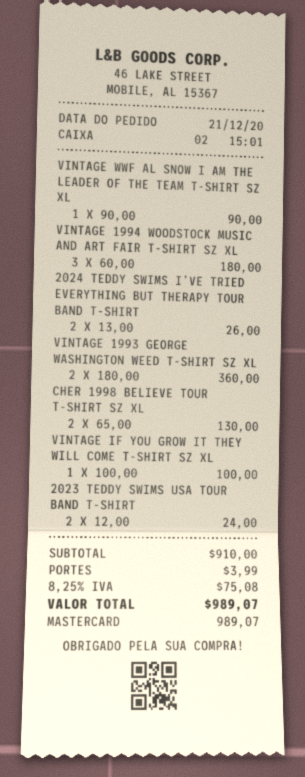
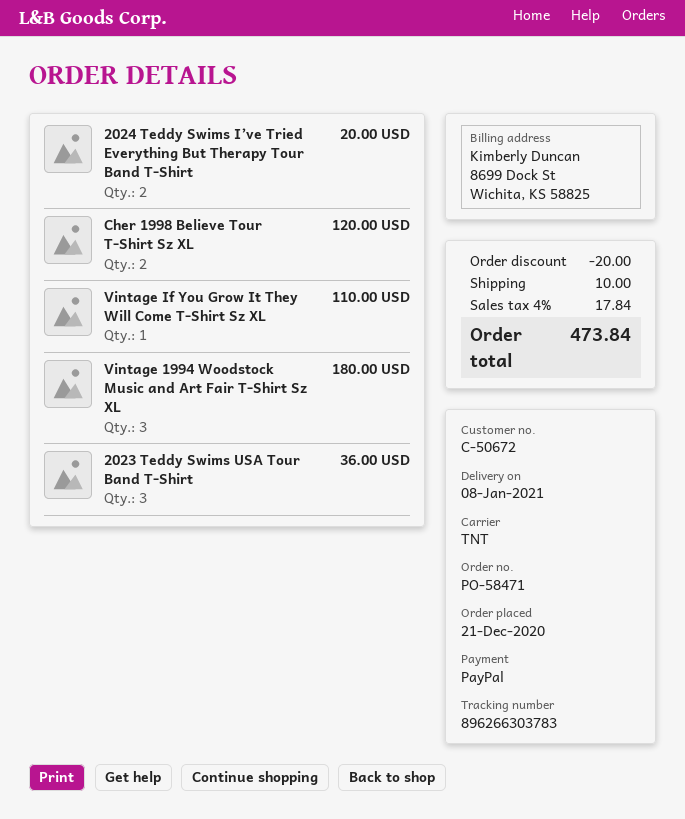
payment method: Mastercard -> PayPal
VINTAGE WWF AL SNOW I AM THE LEADER OF THE TEAM T-SHIRT SZ XL: 1 for 90.00 -> none
2024 TEDDY SWIMS I’VE TRIED EVERYTHING BUT THERAPY TOUR BAND T-SHIRT: 2 for 26.00 -> 2 for 20.00
VINTAGE 1993 GEORGE WASHINGTON WEED T-SHIRT SZ XL: 2 for 360.00 -> none
CHER 1998 BELIEVE TOUR T-SHIRT SZ XL: 2 for 130.00 -> 2 for 120.00
VINTAGE IF YOU GROW IT THEY WILL COME T-SHIRT SZ XL: 1 for 100.00 -> 1 for 110.00
2023 TEDDY SWIMS USA TOUR BAND T-SHIRT: 2 for 24.00 -> 3 for 36.00
discount: none -> 20.00
shipping: 3.99 -> 10.00
tax: 8.25% = 75.08 -> 4% = 17.84
total: 989.07 -> 473.84

